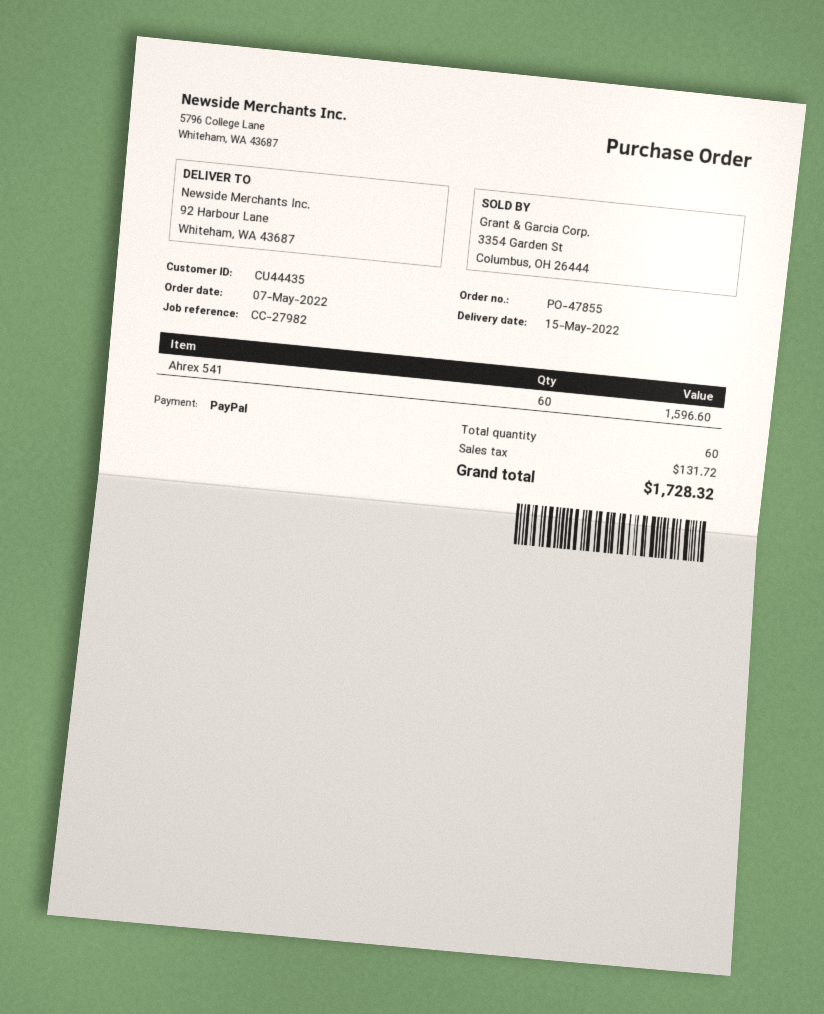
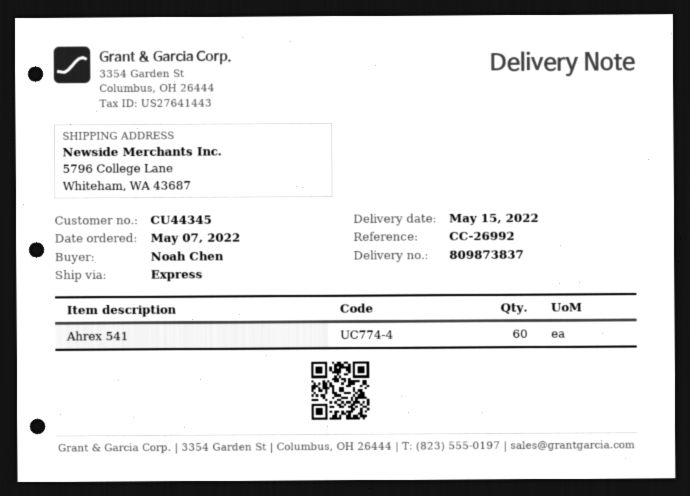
customer number: CU44435 -> CU44345
reference: CC-27982 -> CC-26992
ship to: 92 Harbour Lane, Whiteham, WA 43687 -> 5796 College Lane, Whiteham, WA 43687

